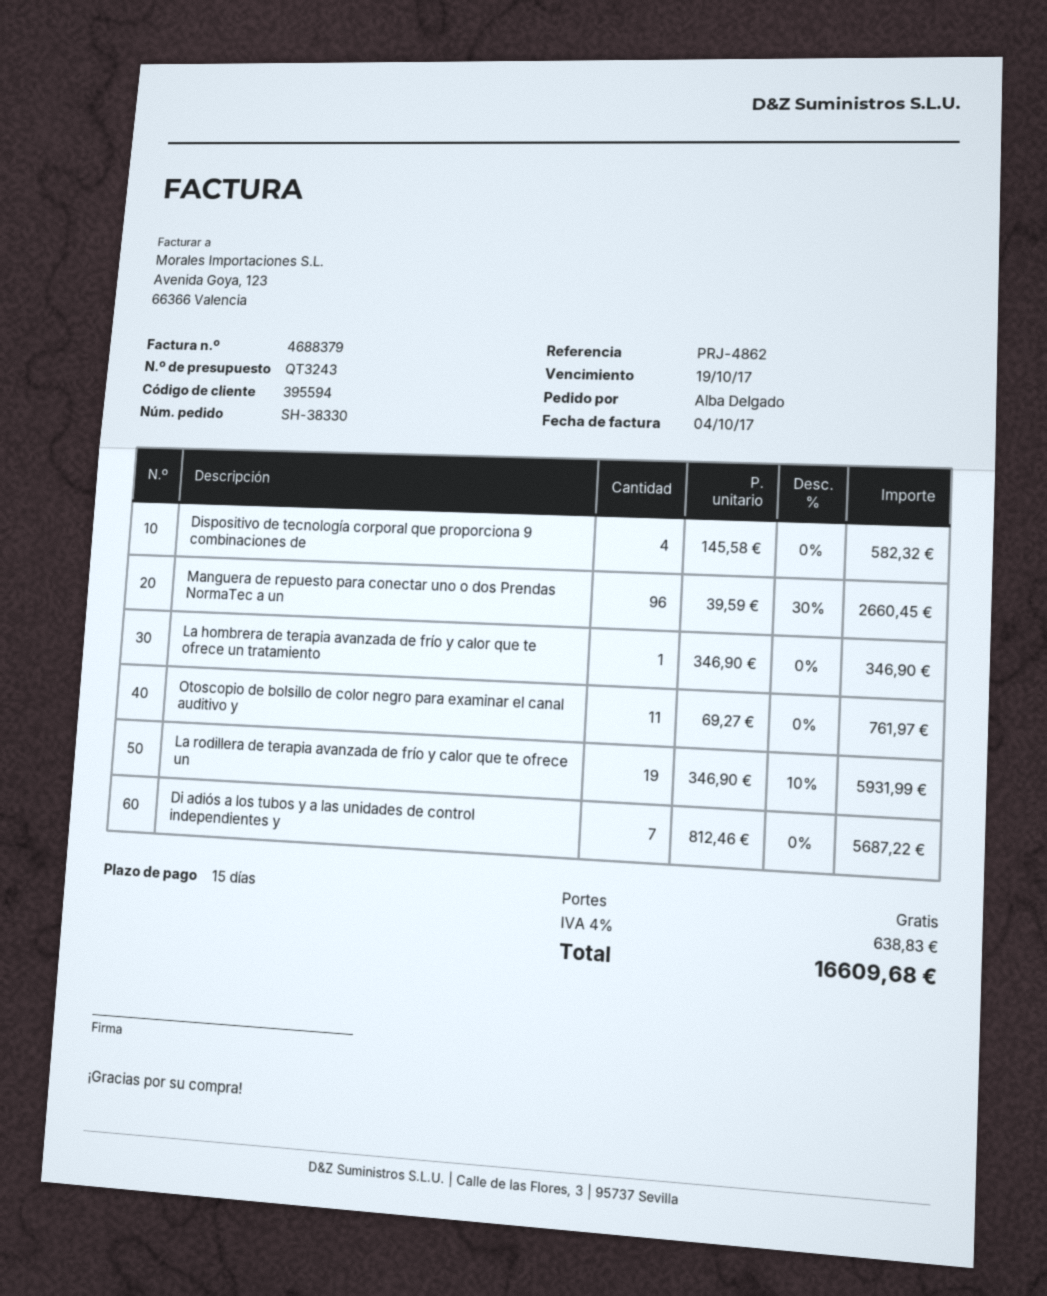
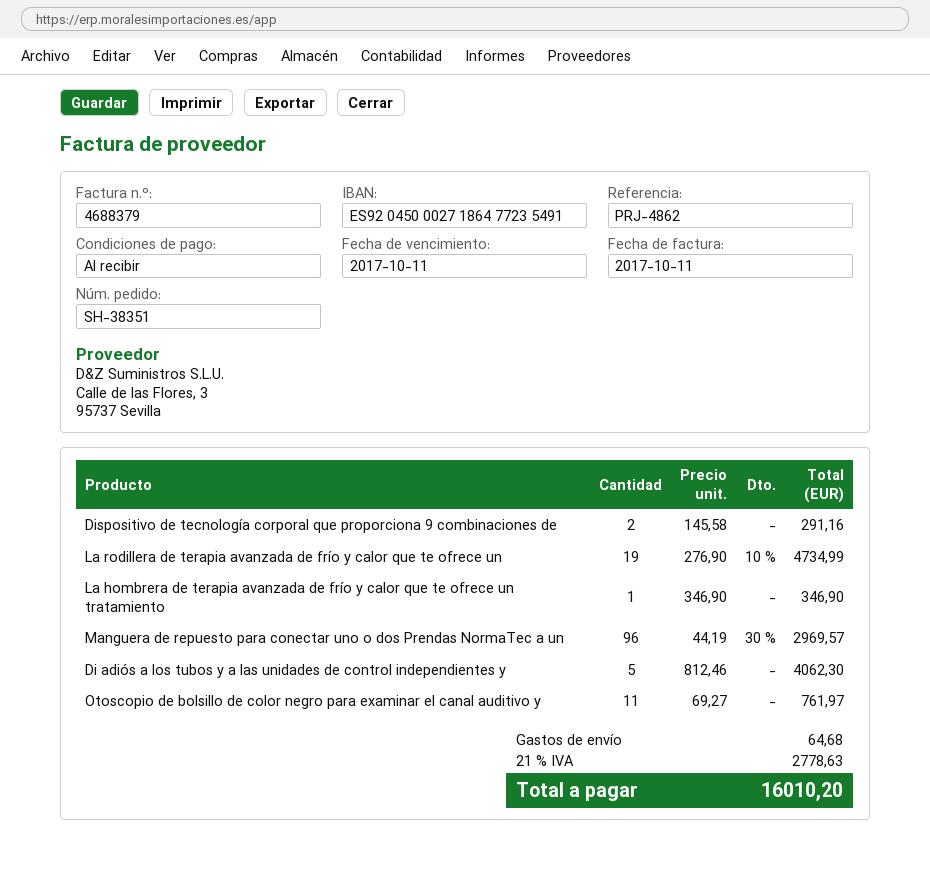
order number: SH-38330 -> SH-38351
invoice date: 2017-10-04 -> 2017-10-11
payment terms: 15 days -> on receipt
due date: 2017-10-19 -> 2017-10-11
Dispositivo de tecnología corporal que proporciona 9 combinaciones de: 4 x 145.58 = 582.32 -> 2 x 145.58 = 291.16
Manguera de repuesto para conectar uno o dos Prendas NormaTec a un: 96 x 39.59 - 30% = 2660.45 -> 96 x 44.19 - 30% = 2969.57
La rodillera de terapia avanzada de frío y calor que te ofrece un: 19 x 346.90 - 10% = 5931.99 -> 19 x 276.90 - 10% = 4734.99
Di adiós a los tubos y a las unidades de control independientes y: 7 x 812.46 = 5687.22 -> 5 x 812.46 = 4062.30
shipping: 0.00 -> 64.68
tax: 4% = 638.83 -> 21% = 2778.63
total: 16609.68 -> 16010.20

